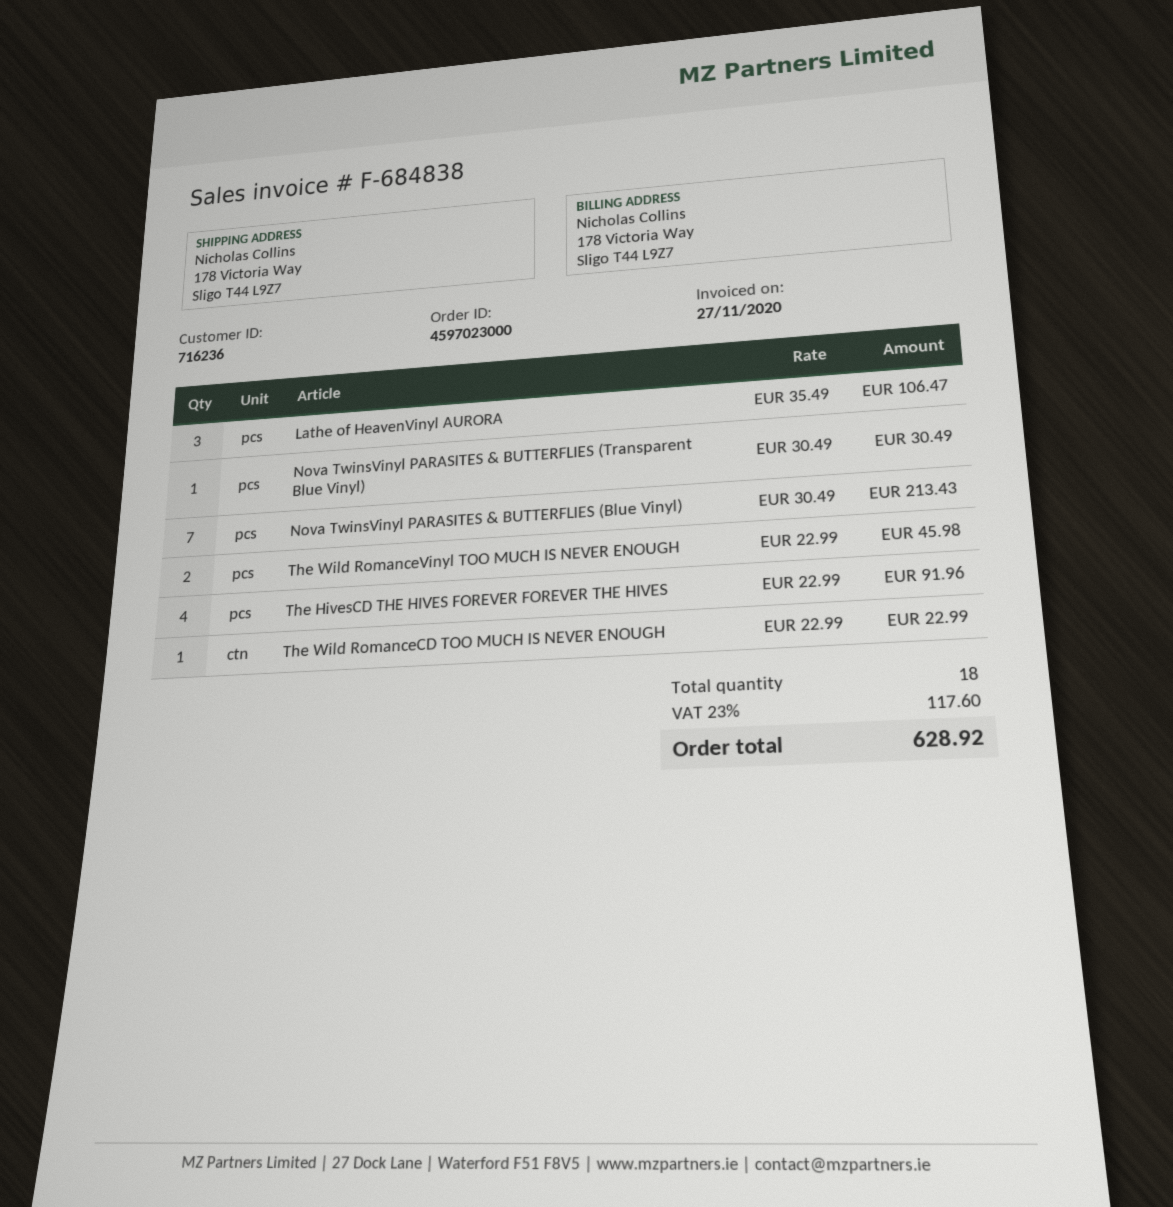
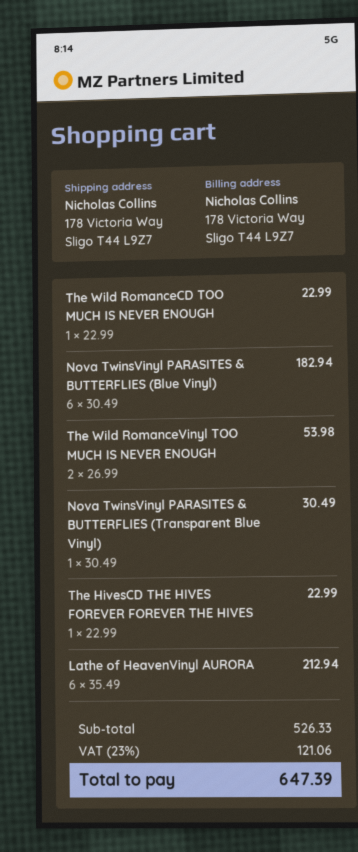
Lathe of HeavenVinyl AURORA: 3 x 35.49 = 106.47 -> 6 x 35.49 = 212.94
Nova TwinsVinyl PARASITES & BUTTERFLIES (Blue Vinyl): 7 x 30.49 = 213.43 -> 6 x 30.49 = 182.94
The Wild RomanceVinyl TOO MUCH IS NEVER ENOUGH: 2 x 22.99 = 45.98 -> 2 x 26.99 = 53.98
The HivesCD THE HIVES FOREVER FOREVER THE HIVES: 4 x 22.99 = 91.96 -> 1 x 22.99 = 22.99
tax: 23% = 117.60 -> 23% = 121.06
total: 628.92 -> 647.39

